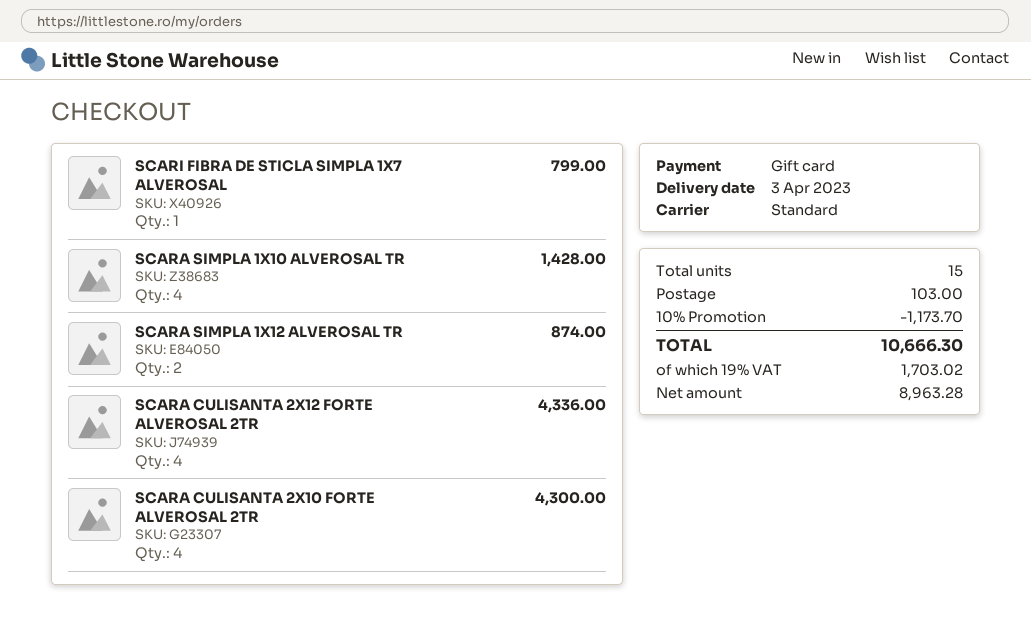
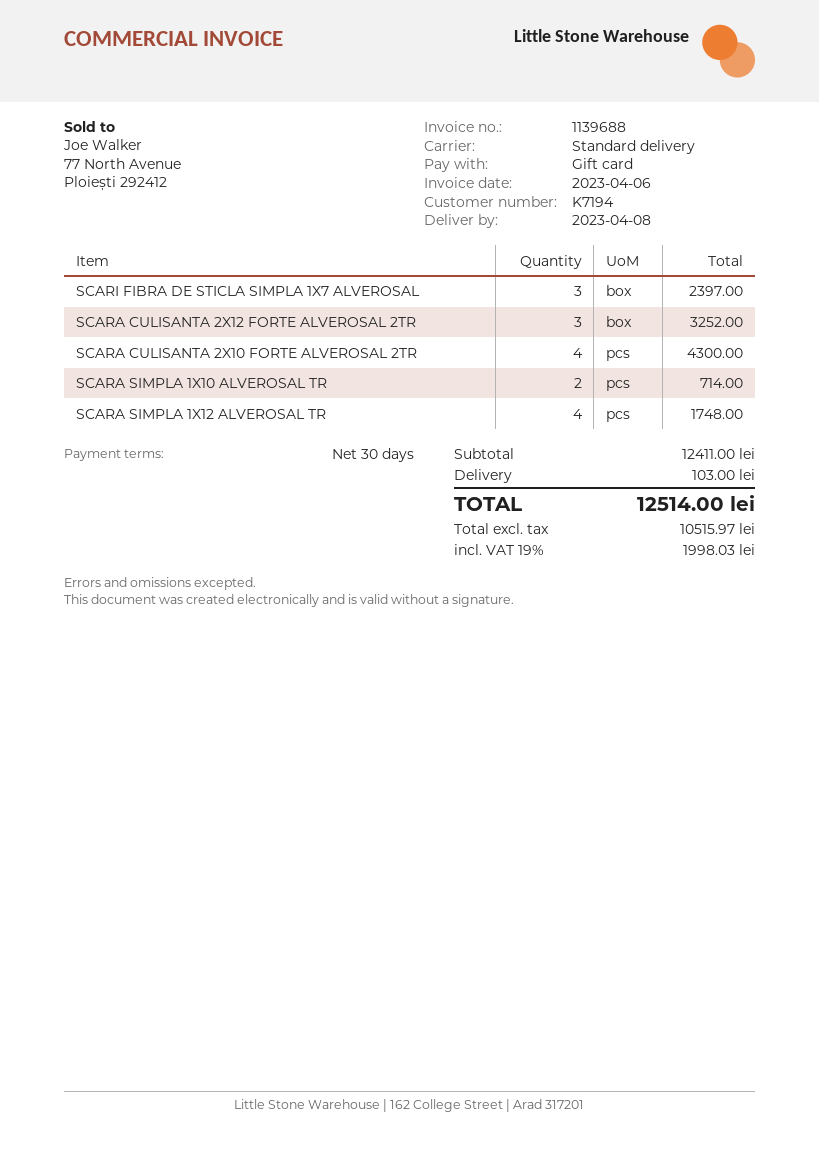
delivery date: 2023-04-03 -> 2023-04-08
SCARI FIBRA DE STICLA SIMPLA 1X7 ALVEROSAL: 1 for 799.00 -> 3 for 2397.00
SCARA SIMPLA 1X10 ALVEROSAL TR: 4 for 1428.00 -> 2 for 714.00
SCARA SIMPLA 1X12 ALVEROSAL TR: 2 for 874.00 -> 4 for 1748.00
SCARA CULISANTA 2X12 FORTE ALVEROSAL 2TR: 4 for 4336.00 -> 3 for 3252.00
discount: 10% = 1173.70 -> none
net: 8963.28 -> 10515.97
tax: 19% = 1703.02 -> 19% = 1998.03
total: 10666.30 -> 12514.00

